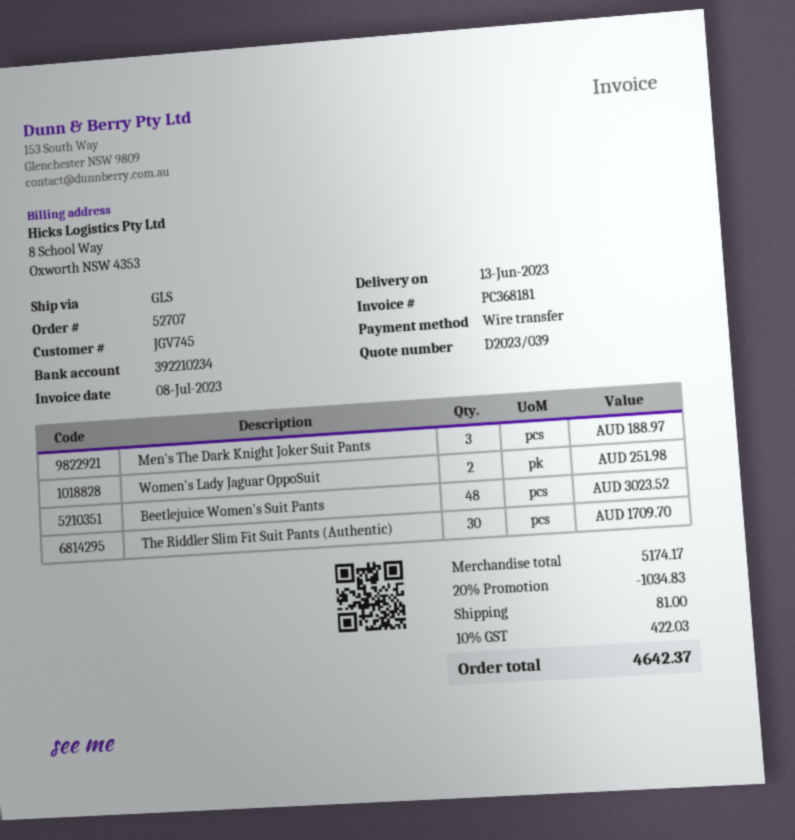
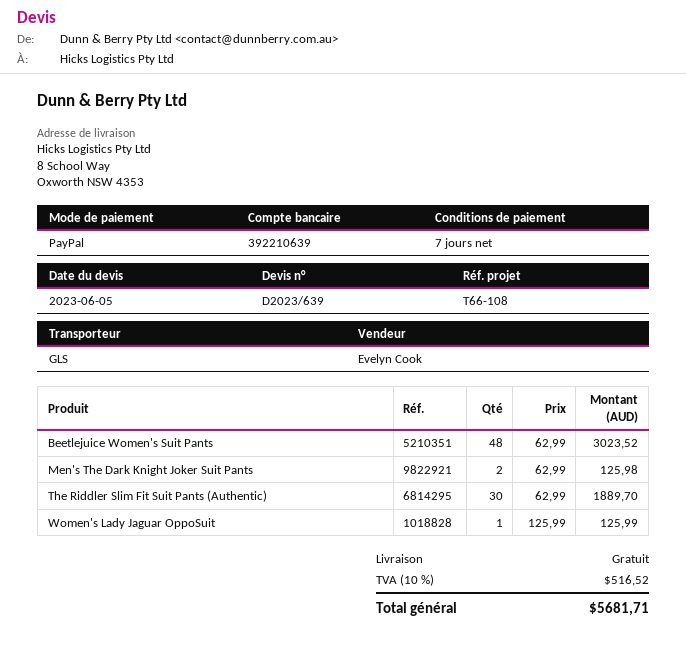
quote number: D2023/039 -> D2023/639
payment method: bank transfer -> PayPal
bank account: 392210234 -> 392210639
Men's The Dark Knight Joker Suit Pants: 3 for 188.97 -> 2 for 125.98
Women's Lady Jaguar OppoSuit: 2 for 251.98 -> 1 for 125.99
The Riddler Slim Fit Suit Pants (Authentic): 30 for 1709.70 -> 30 for 1889.70
discount: 20% = 1034.83 -> none
shipping: 81.00 -> 0.00
tax: 10% = 422.03 -> 10% = 516.52
total: 4642.37 -> 5681.71

